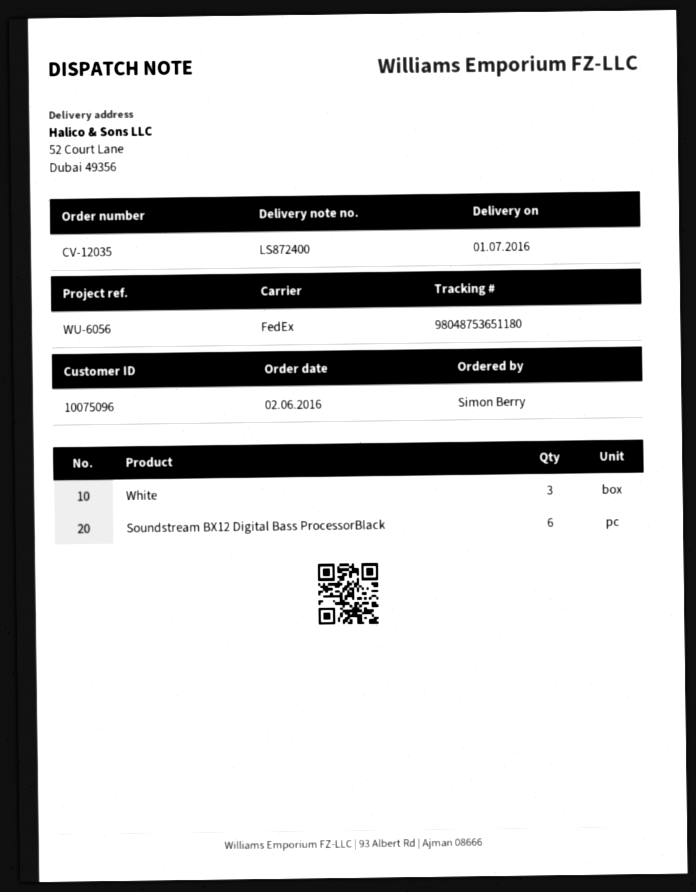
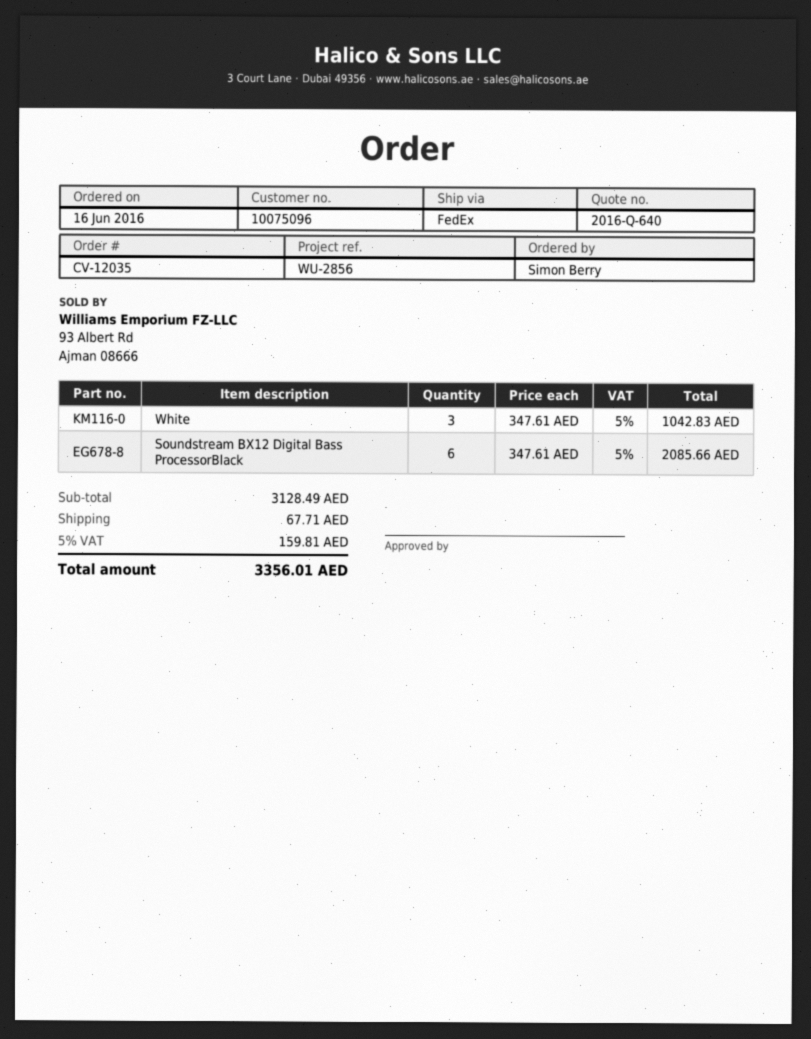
order date: 2016-06-02 -> 2016-06-16
reference: WU-6056 -> WU-2856

